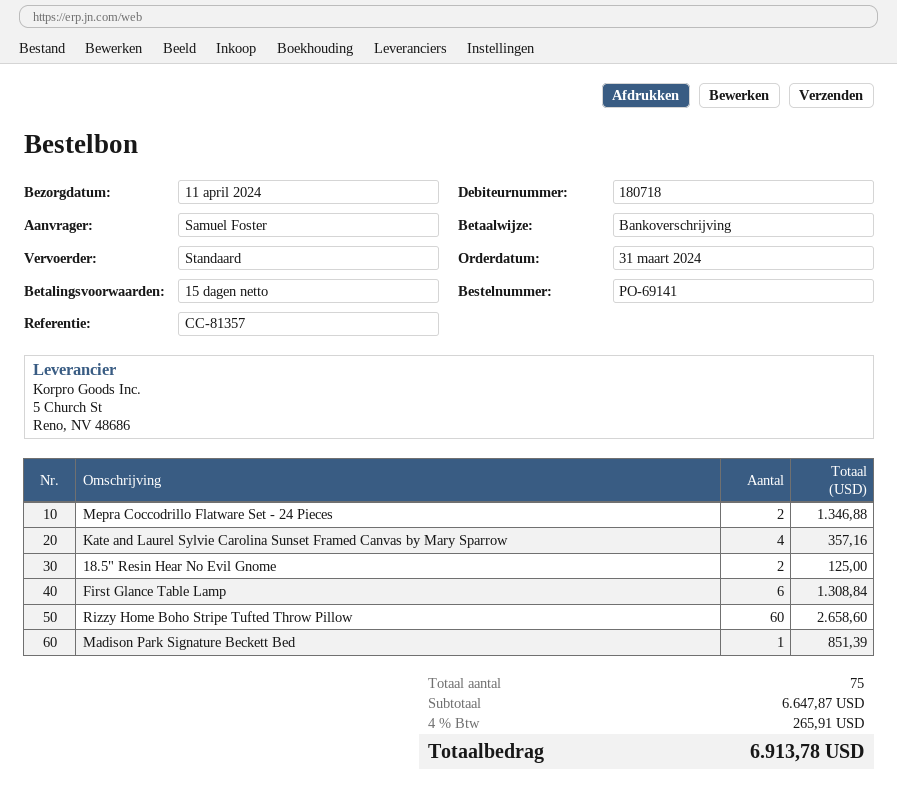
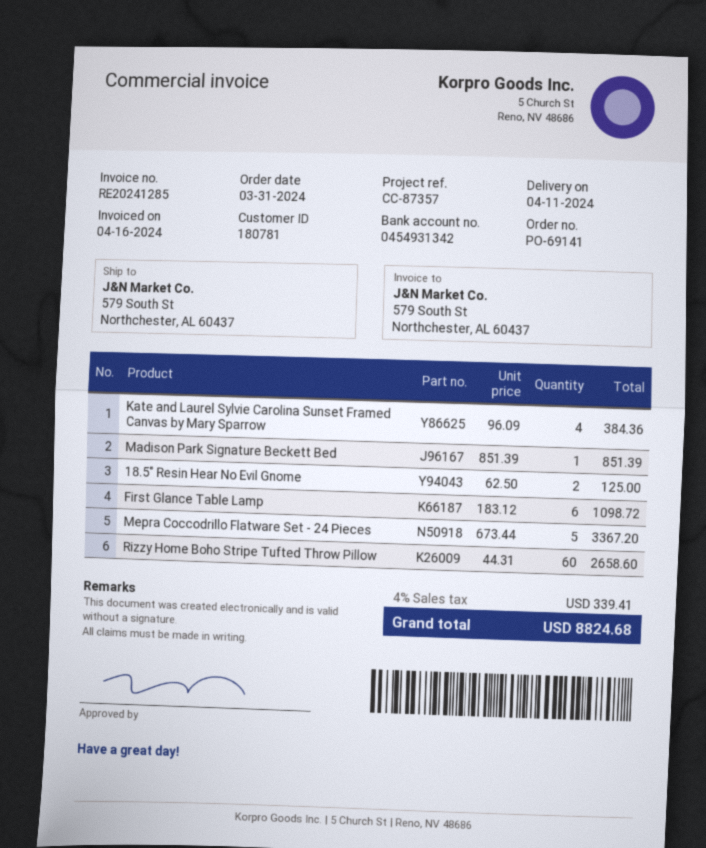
customer number: 180718 -> 180781
reference: CC-81357 -> CC-87357
Mepra Coccodrillo Flatware Set - 24 Pieces: 2 for 1346.88 -> 5 for 3367.20
Kate and Laurel Sylvie Carolina Sunset Framed Canvas by Mary Sparrow: 4 for 357.16 -> 4 for 384.36
First Glance Table Lamp: 6 for 1308.84 -> 6 for 1098.72
tax: 4% = 265.91 -> 4% = 339.41
total: 6913.78 -> 8824.68

